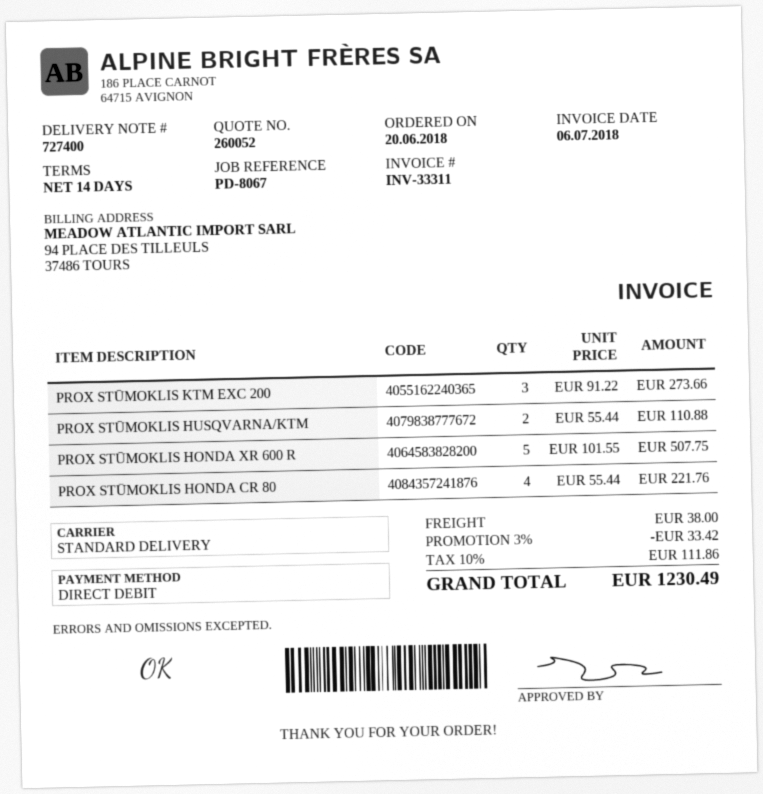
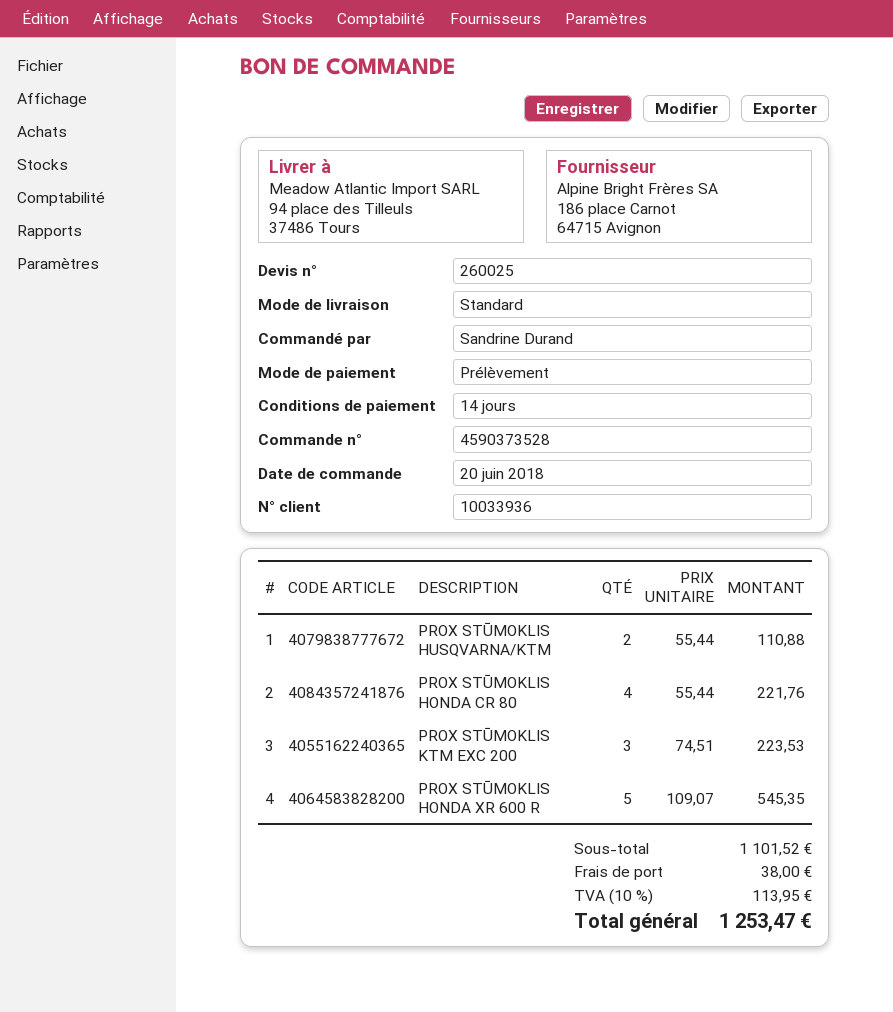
quote number: 260052 -> 260025
PROX STŪMOKLIS KTM EXC 200: 3 x 91.22 = 273.66 -> 3 x 74.51 = 223.53
PROX STŪMOKLIS HONDA XR 600 R: 5 x 101.55 = 507.75 -> 5 x 109.07 = 545.35
discount: 3% = 33.42 -> none
tax: 10% = 111.86 -> 10% = 113.95
total: 1230.49 -> 1253.47

